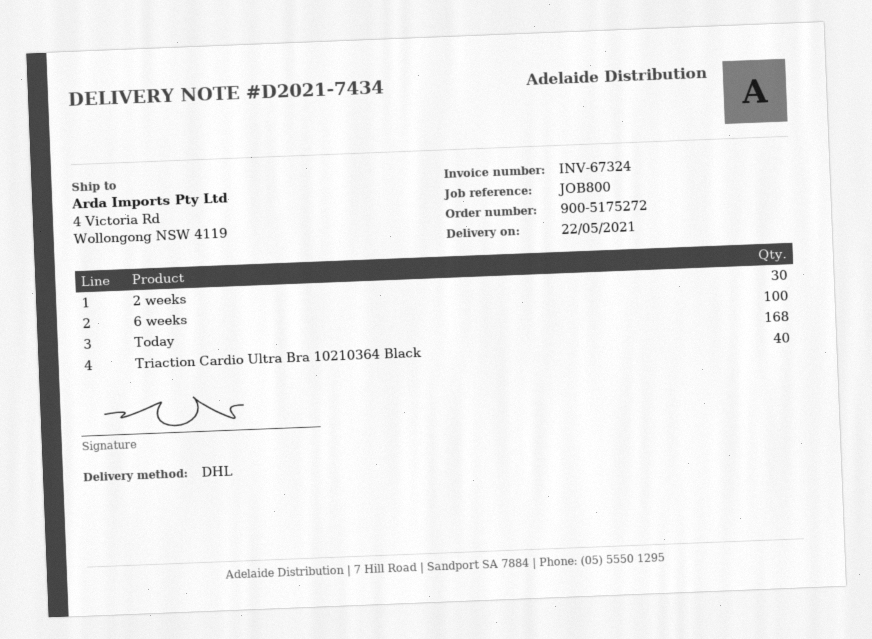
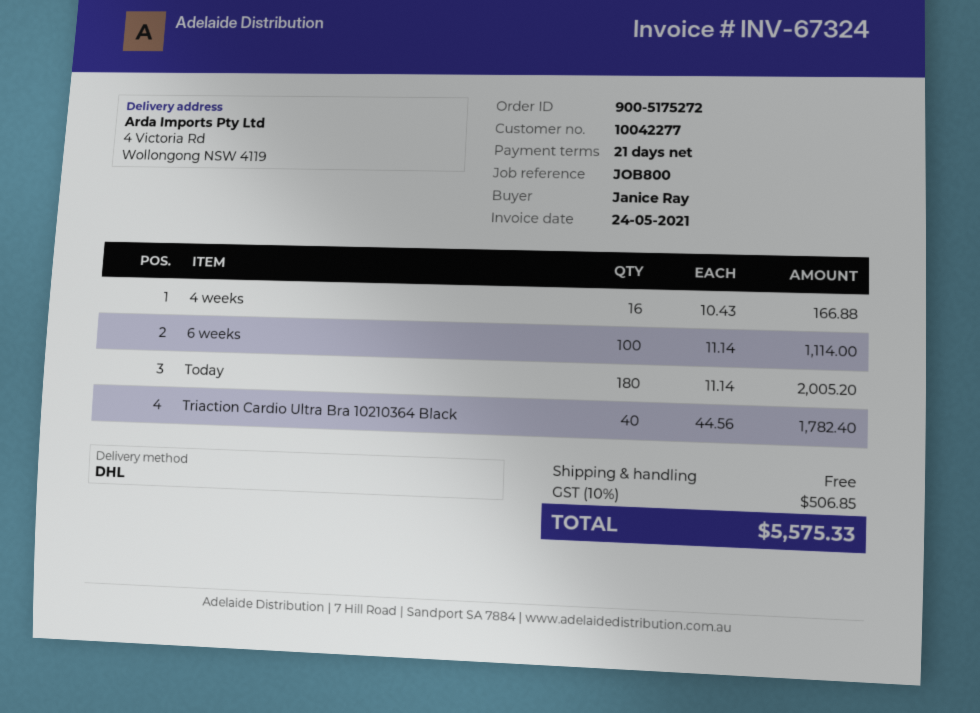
2 weeks: 30 -> none
Today: 168 -> 180
4 weeks: none -> 16

